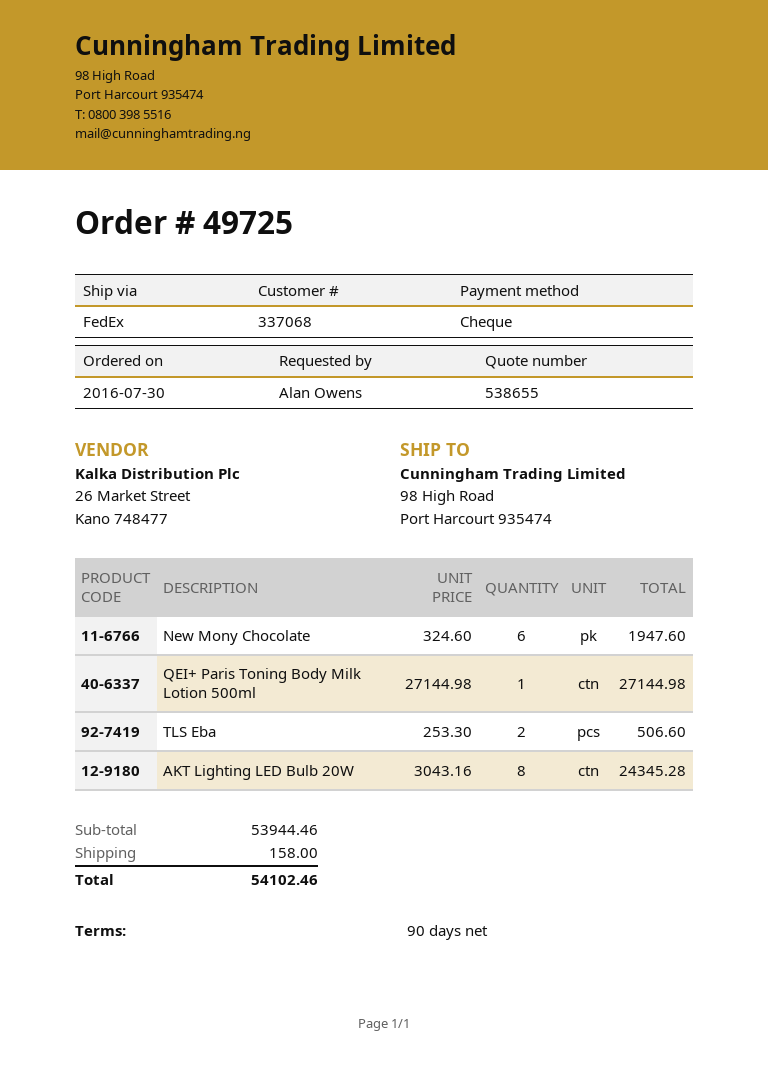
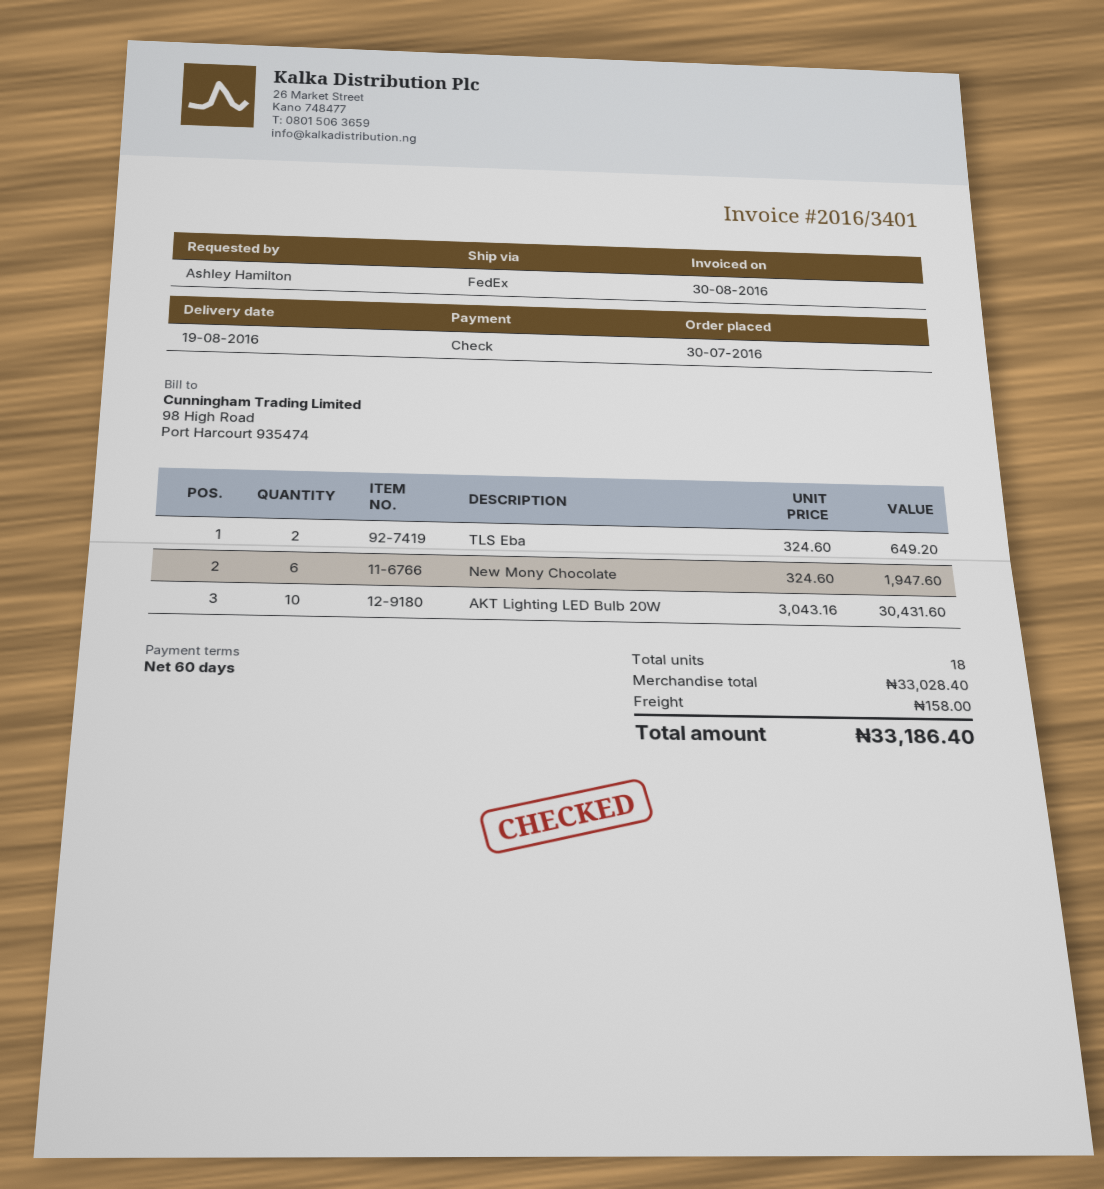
payment terms: 90 days -> 60 days
ordered by: Alan Owens -> Ashley Hamilton
QEI+ Paris Toning Body Milk Lotion 500ml: 1 x 27144.98 = 27144.98 -> none
TLS Eba: 2 x 253.30 = 506.60 -> 2 x 324.60 = 649.20
AKT Lighting LED Bulb 20W: 8 x 3043.16 = 24345.28 -> 10 x 3043.16 = 30431.60
subtotal: 53944.46 -> 33028.40
total: 54102.46 -> 33186.40

